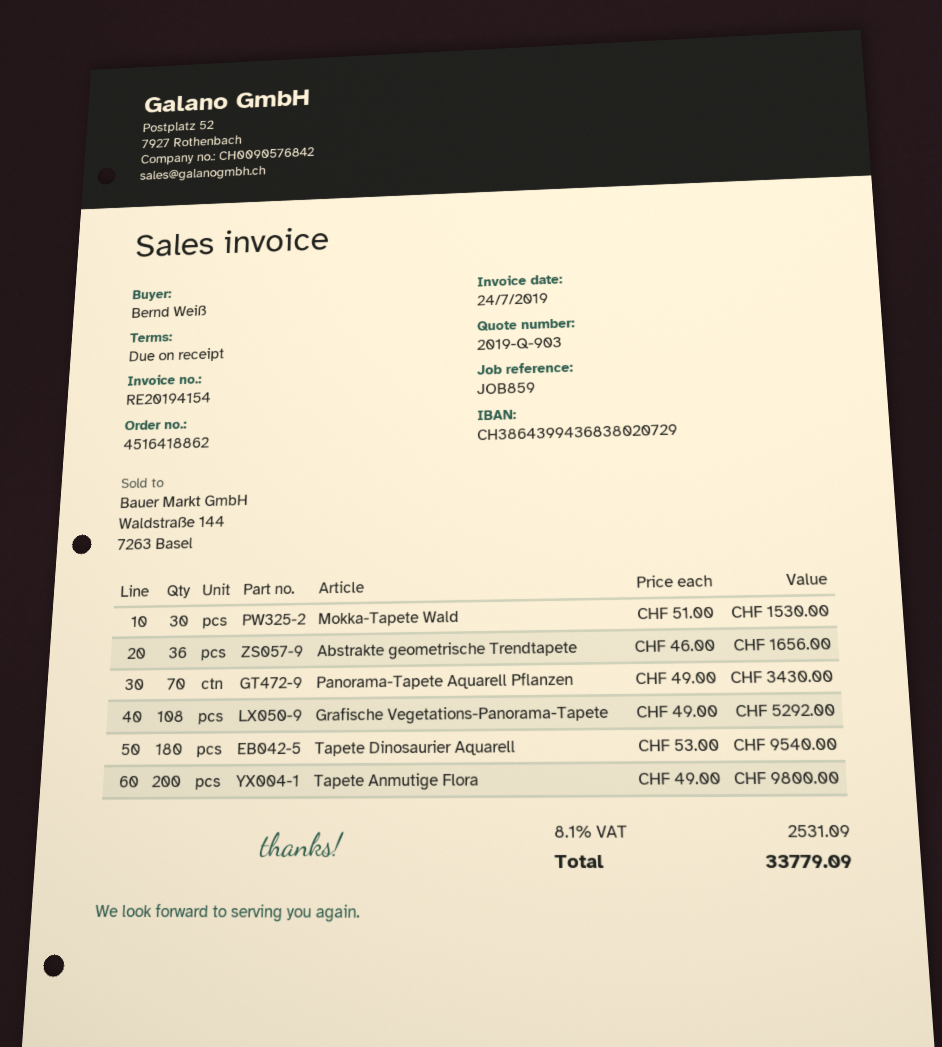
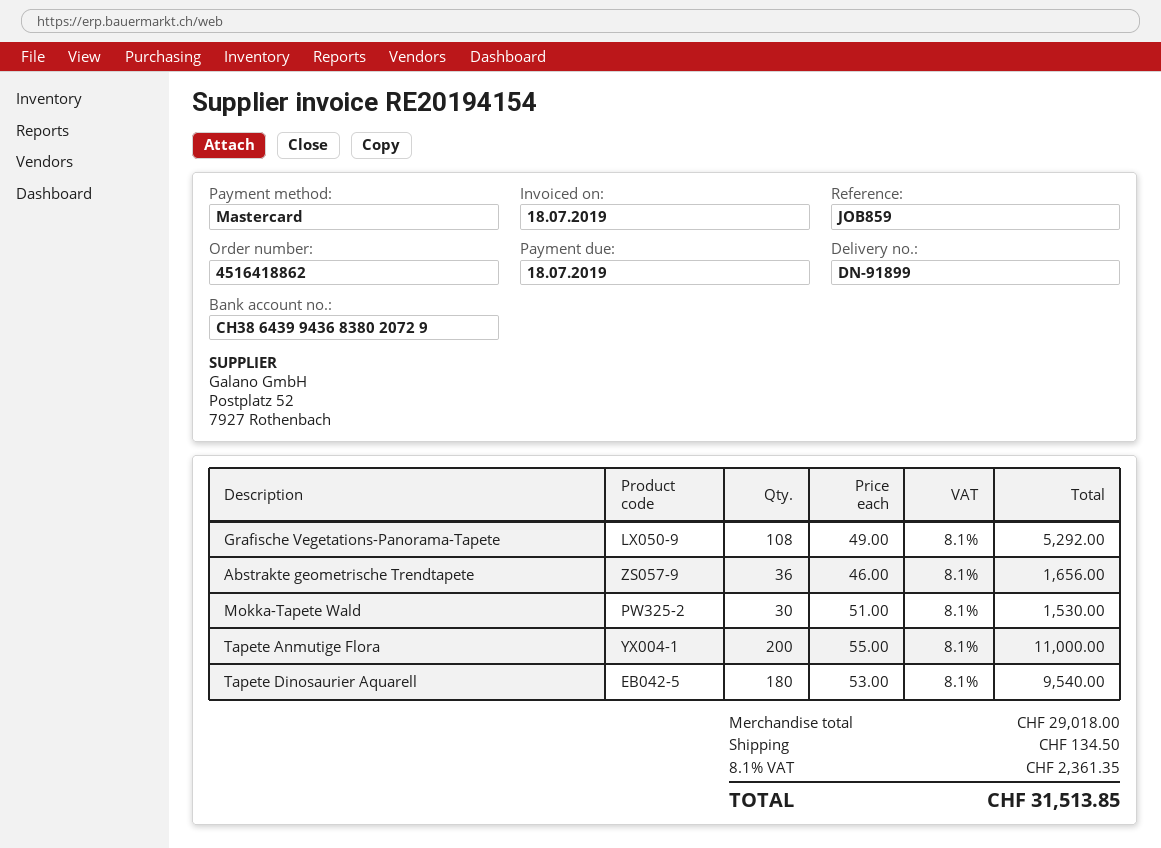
invoice date: 2019-07-24 -> 2019-07-18
Panorama-Tapete Aquarell Pflanzen: 70 x 49.00 = 3430.00 -> none
Tapete Anmutige Flora: 200 x 49.00 = 9800.00 -> 200 x 55.00 = 11000.00
shipping: none -> 134.50
tax: 8.1% = 2531.09 -> 8.1% = 2361.35
total: 33779.09 -> 31513.85

